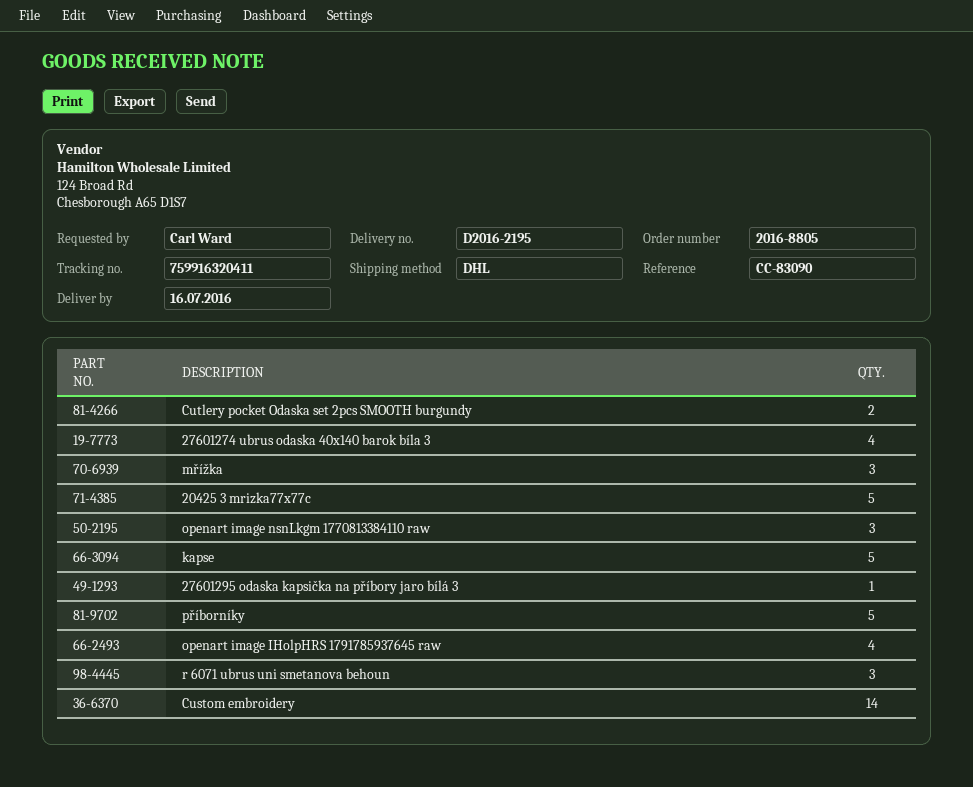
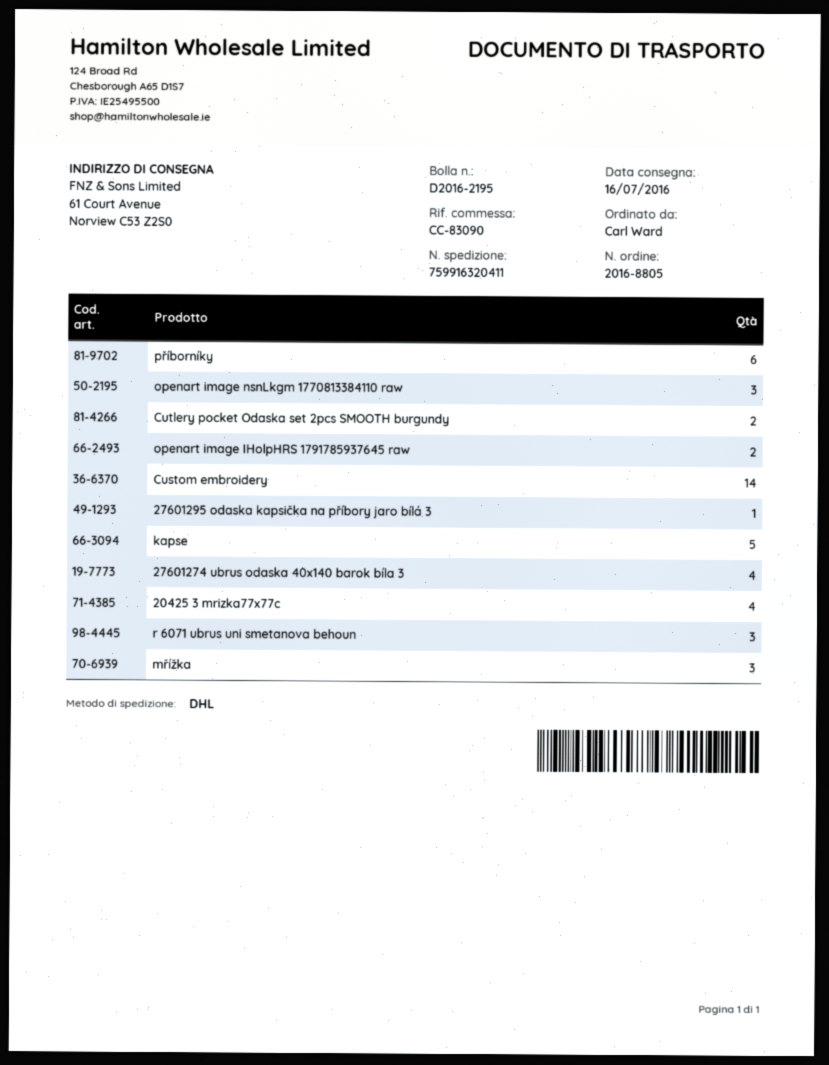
20425 3 mrizka77x77c: 5 -> 4
příborníky: 5 -> 6
openart image IHolpHRS 1791785937645 raw: 4 -> 2

